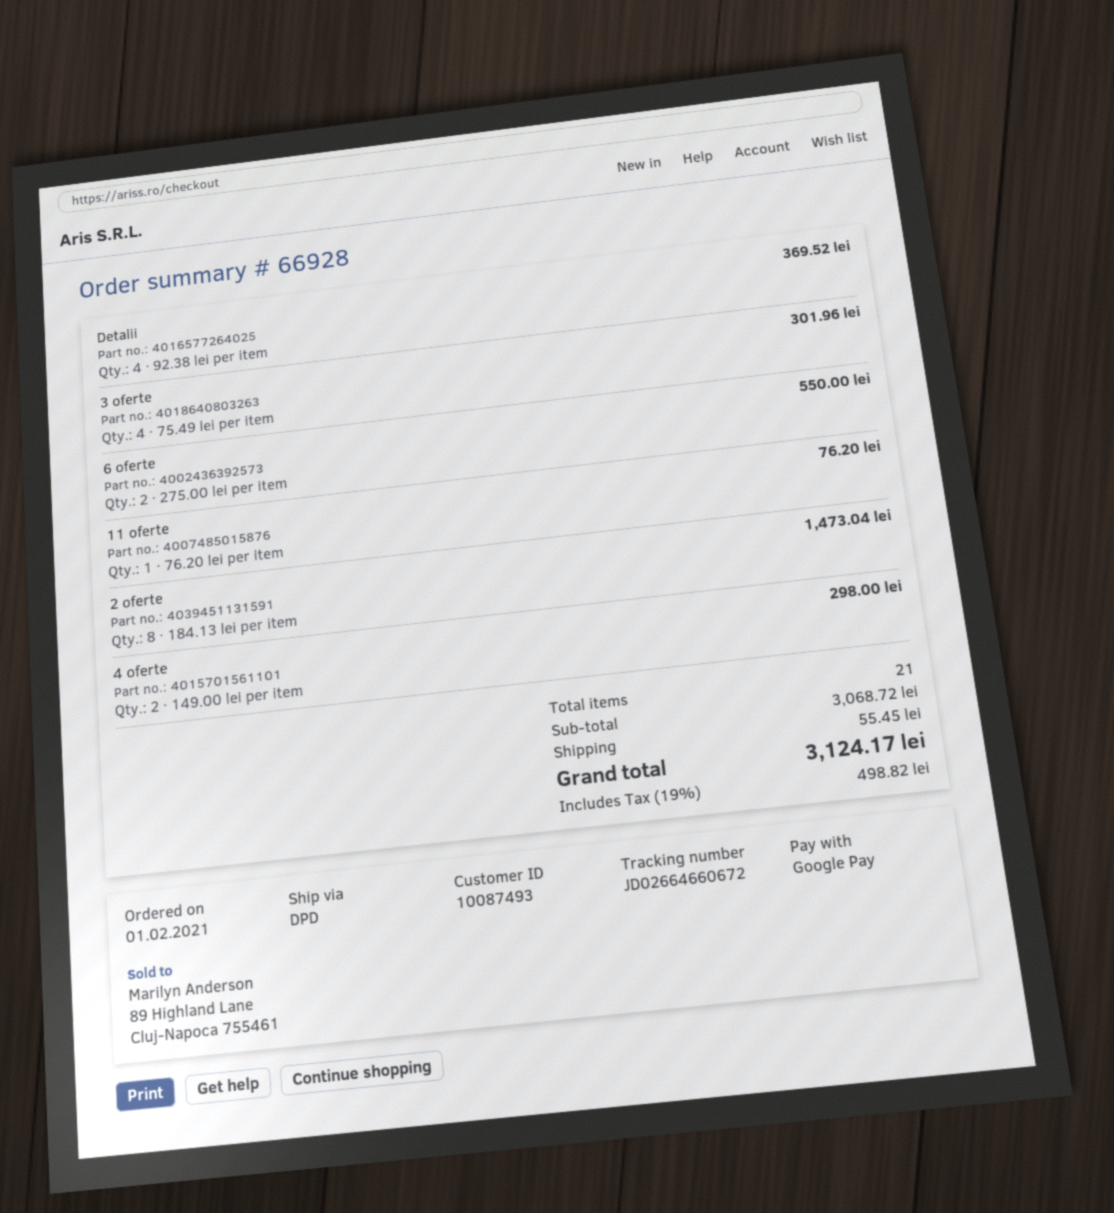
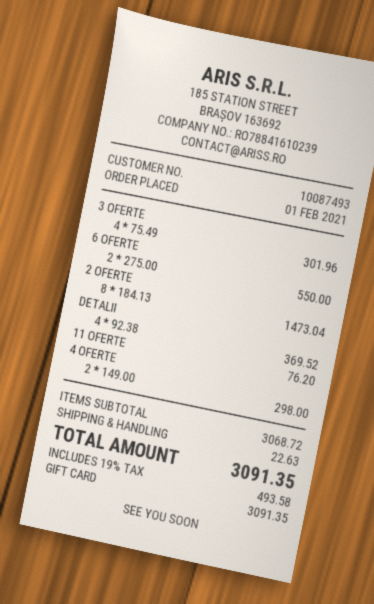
payment method: Google Pay -> gift card
shipping: 55.45 -> 22.63
tax: 19% = 498.82 -> 19% = 493.58
total: 3124.17 -> 3091.35

